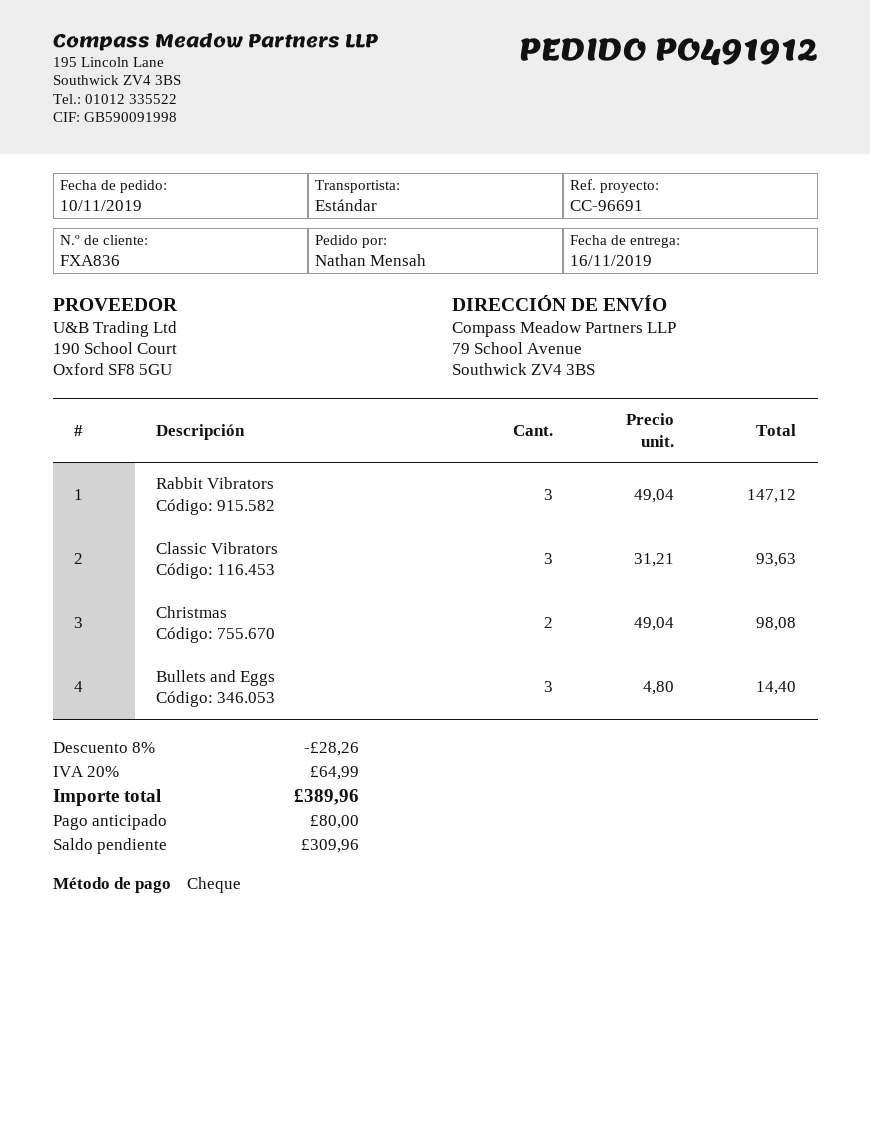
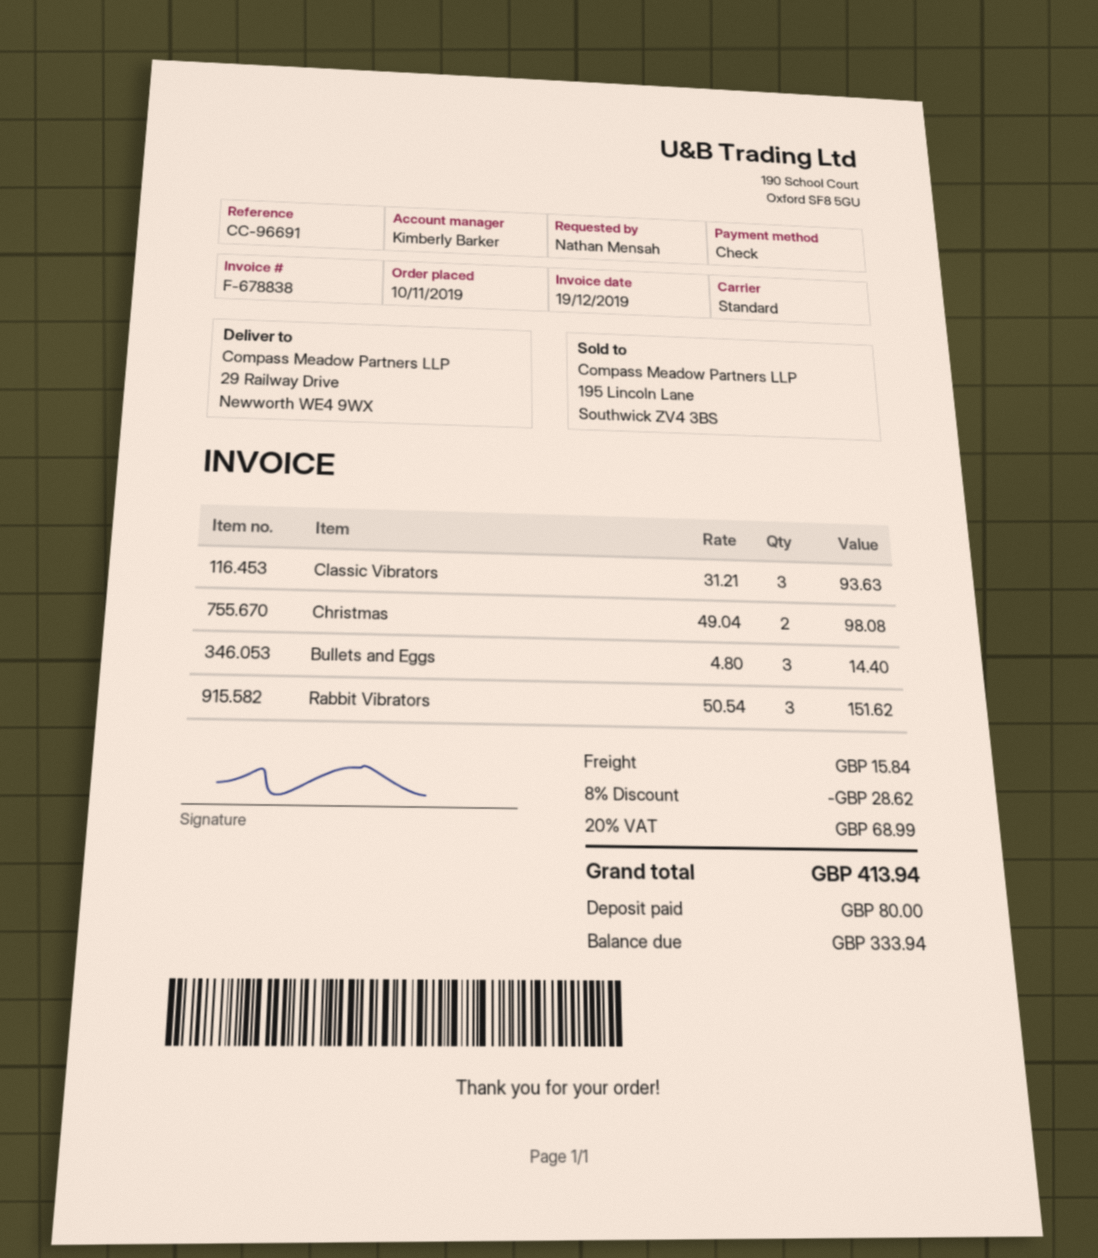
ship to: 79 School Avenue, Southwick ZV4 3BS -> 29 Railway Drive, Newworth WE4 9WX
Rabbit Vibrators: 3 x 49.04 = 147.12 -> 3 x 50.54 = 151.62
discount: 8% = 28.26 -> 8% = 28.62
shipping: none -> 15.84
tax: 20% = 64.99 -> 20% = 68.99
total: 389.96 -> 413.94
balance: 309.96 -> 333.94

